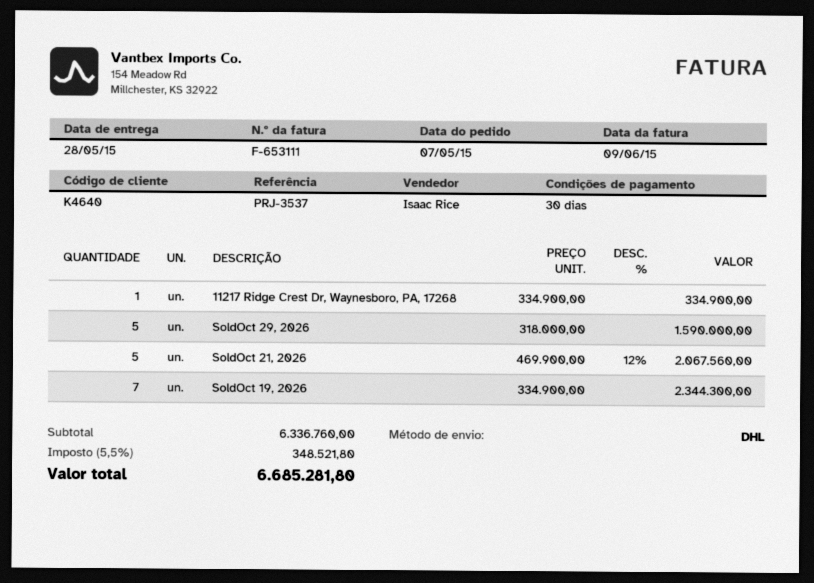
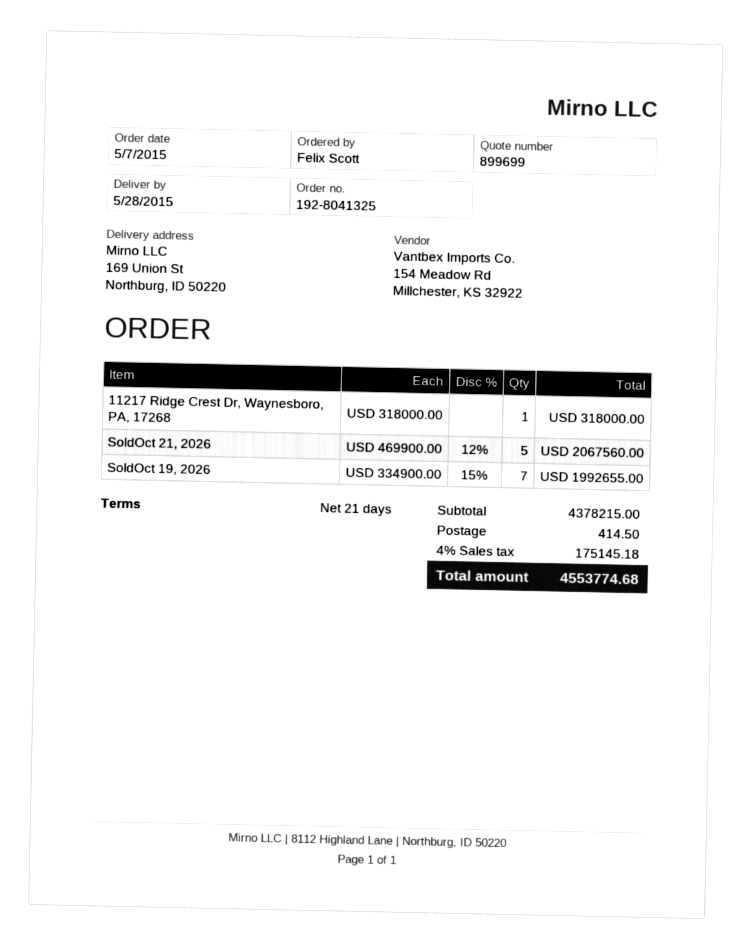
payment terms: 30 days -> 21 days
11217 Ridge Crest Dr, Waynesboro, PA, 17268: 1 x 334900.00 = 334900.00 -> 1 x 318000.00 = 318000.00
SoldOct 29, 2026: 5 x 318000.00 = 1590000.00 -> none
SoldOct 19, 2026: 7 x 334900.00 = 2344300.00 -> 7 x 334900.00 - 15% = 1992655.00
subtotal: 6336760.00 -> 4378215.00
shipping: none -> 414.50
tax: 5.5% = 348521.80 -> 4% = 175145.18
total: 6685281.80 -> 4553774.68

